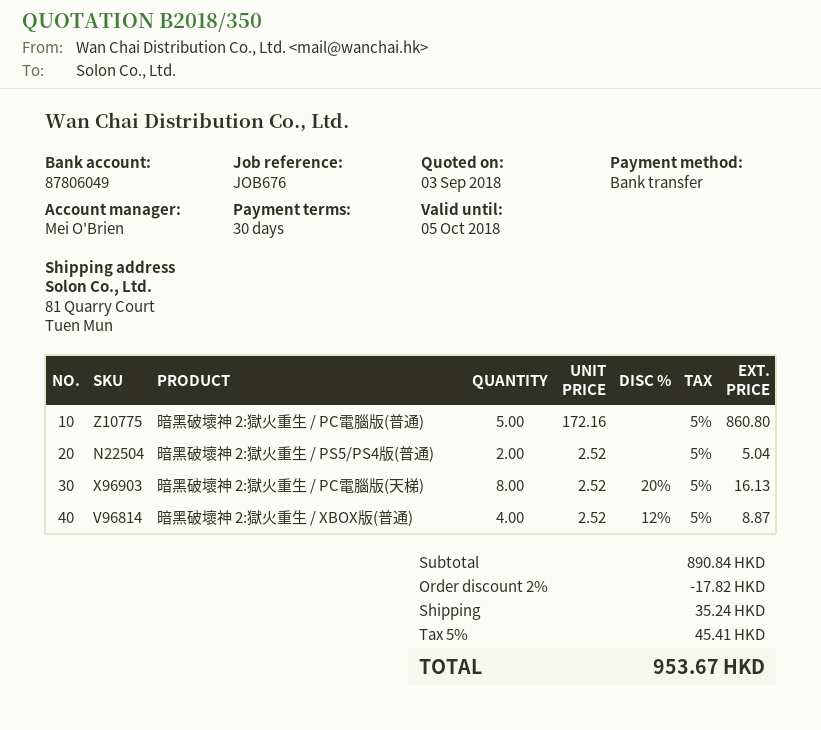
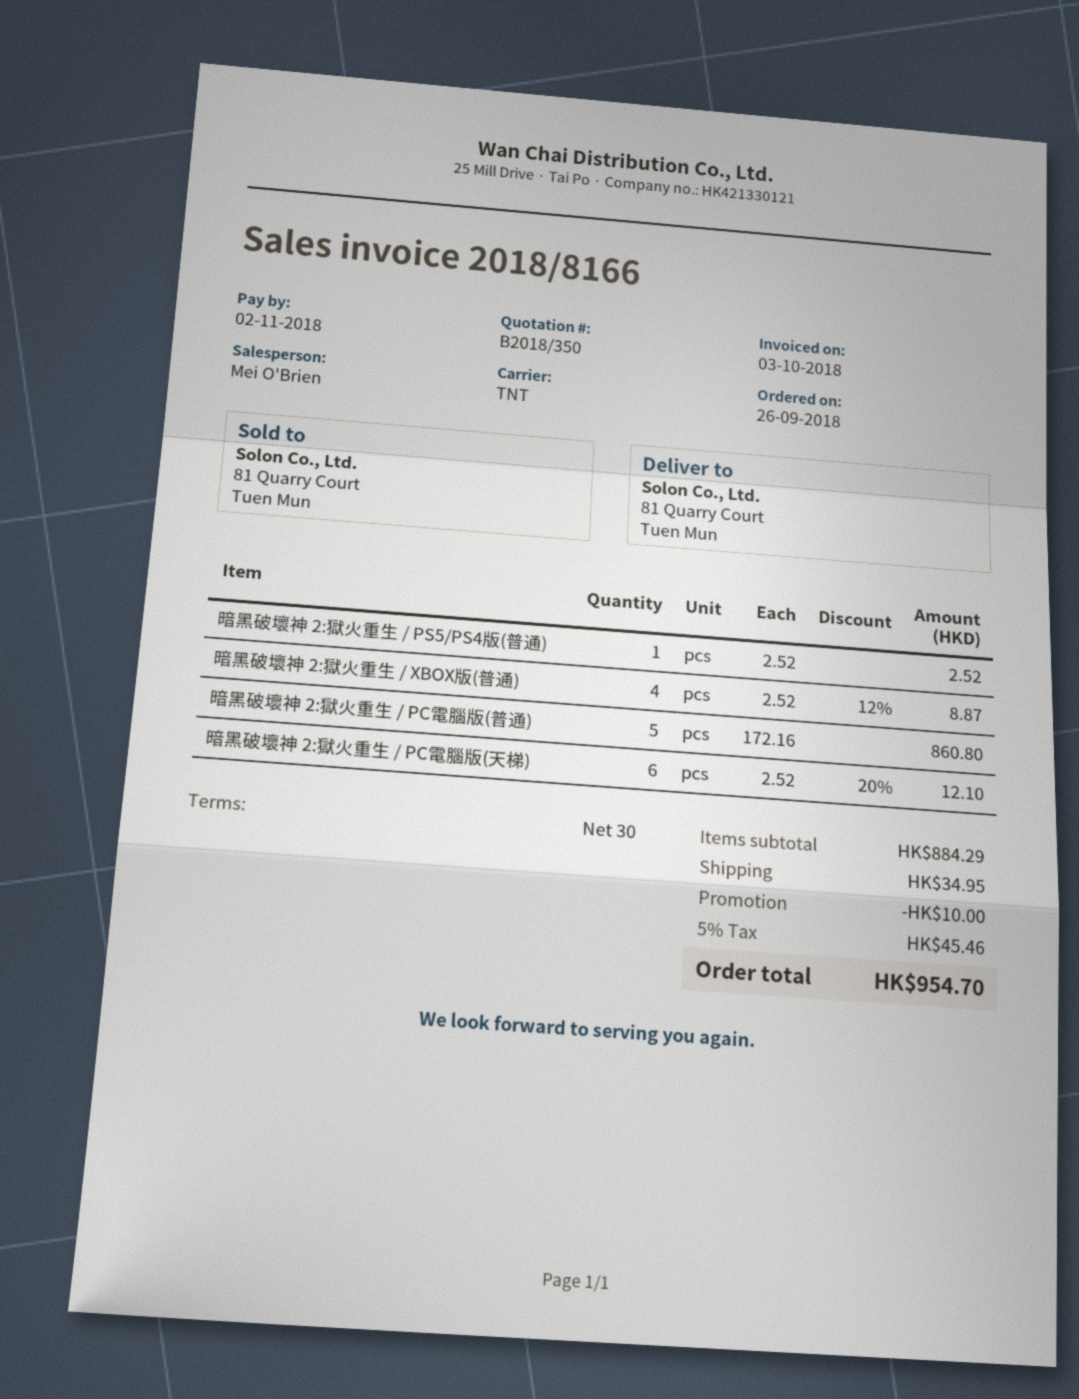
暗黑破壞神 2:獄火重生 / PS5/PS4版(普通): 2 x 2.52 = 5.04 -> 1 x 2.52 = 2.52
暗黑破壞神 2:獄火重生 / PC電腦版(天梯): 8 x 2.52 - 20% = 16.13 -> 6 x 2.52 - 20% = 12.10
subtotal: 890.84 -> 884.29
discount: 17.82 -> 10.00
shipping: 35.24 -> 34.95
tax: 5% = 45.41 -> 5% = 45.46
total: 953.67 -> 954.70

